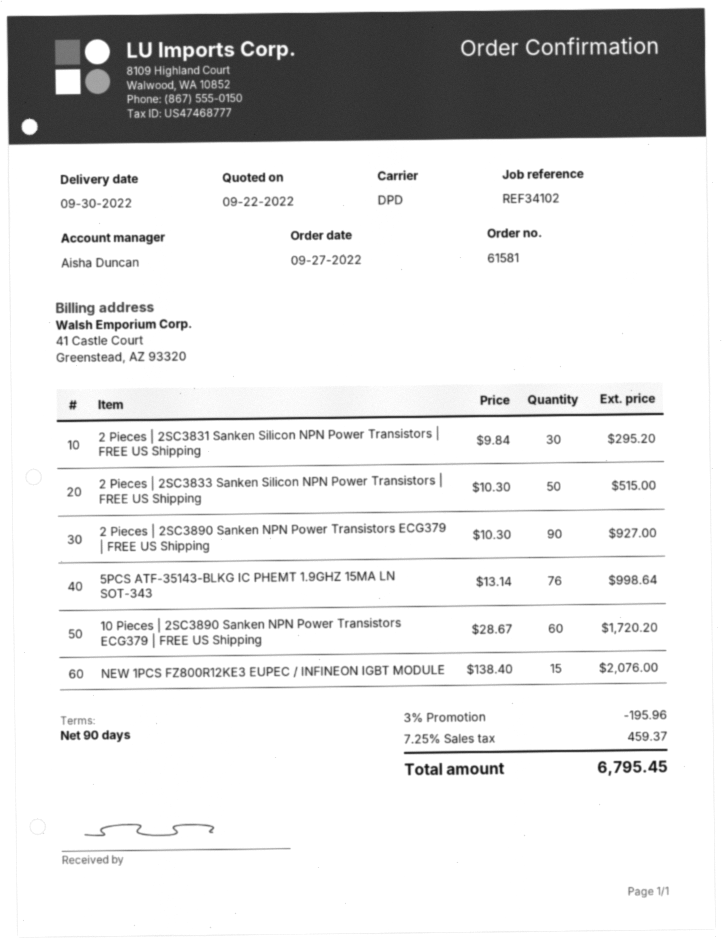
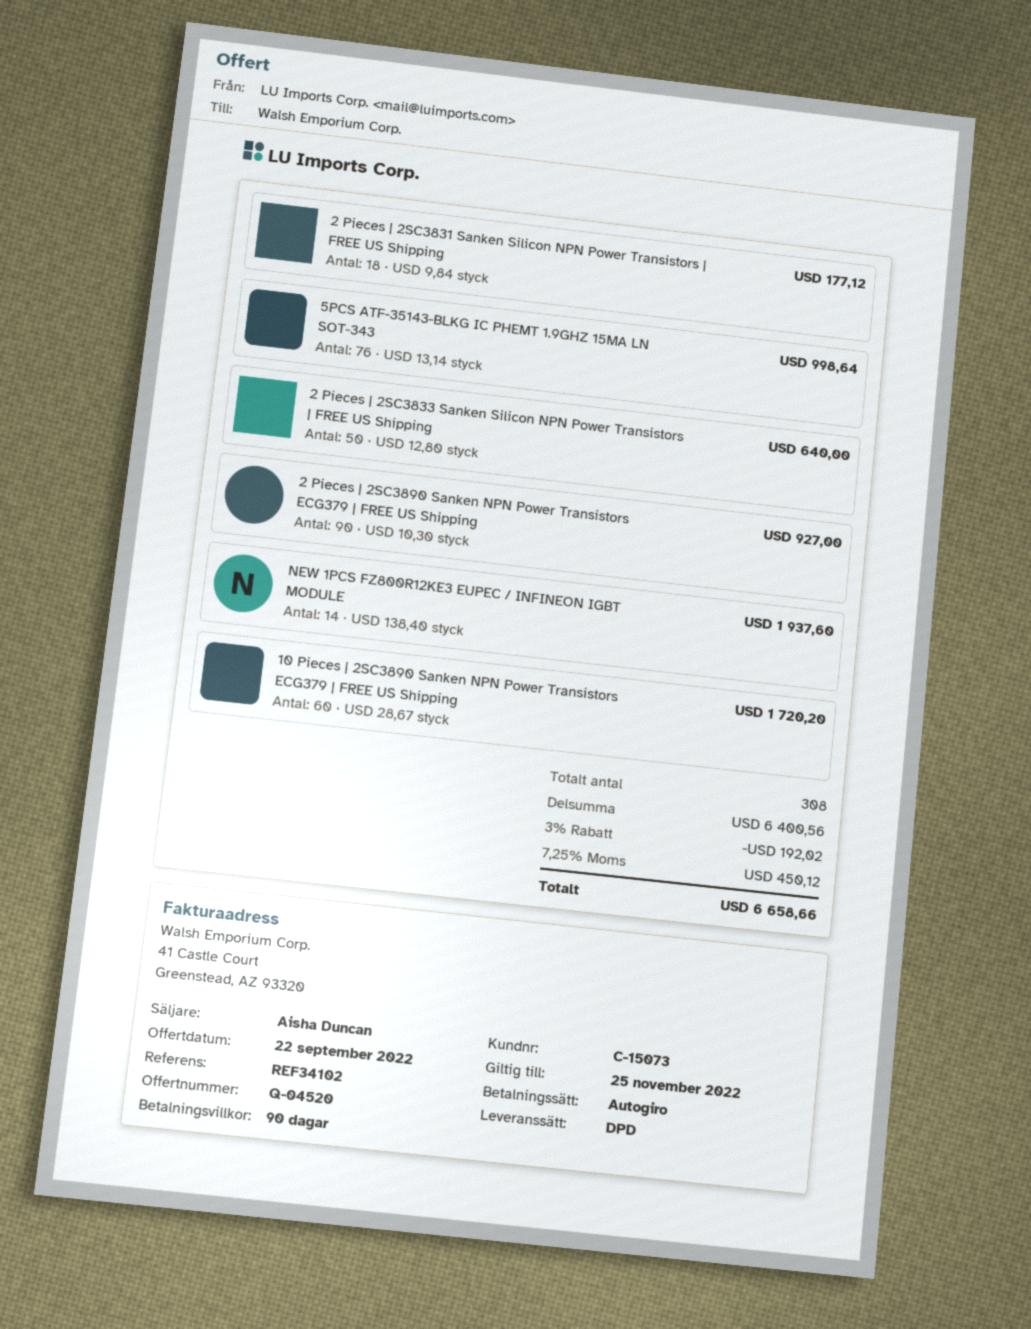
2 Pieces | 2SC3831 Sanken Silicon NPN Power Transistors | FREE US Shipping: 30 x 9.84 = 295.20 -> 18 x 9.84 = 177.12
2 Pieces | 2SC3833 Sanken Silicon NPN Power Transistors | FREE US Shipping: 50 x 10.30 = 515.00 -> 50 x 12.80 = 640.00
NEW 1PCS FZ800R12KE3 EUPEC / INFINEON IGBT MODULE: 15 x 138.40 = 2076.00 -> 14 x 138.40 = 1937.60
discount: 3% = 195.96 -> 3% = 192.02
tax: 7.25% = 459.37 -> 7.25% = 450.12
total: 6795.45 -> 6658.66

